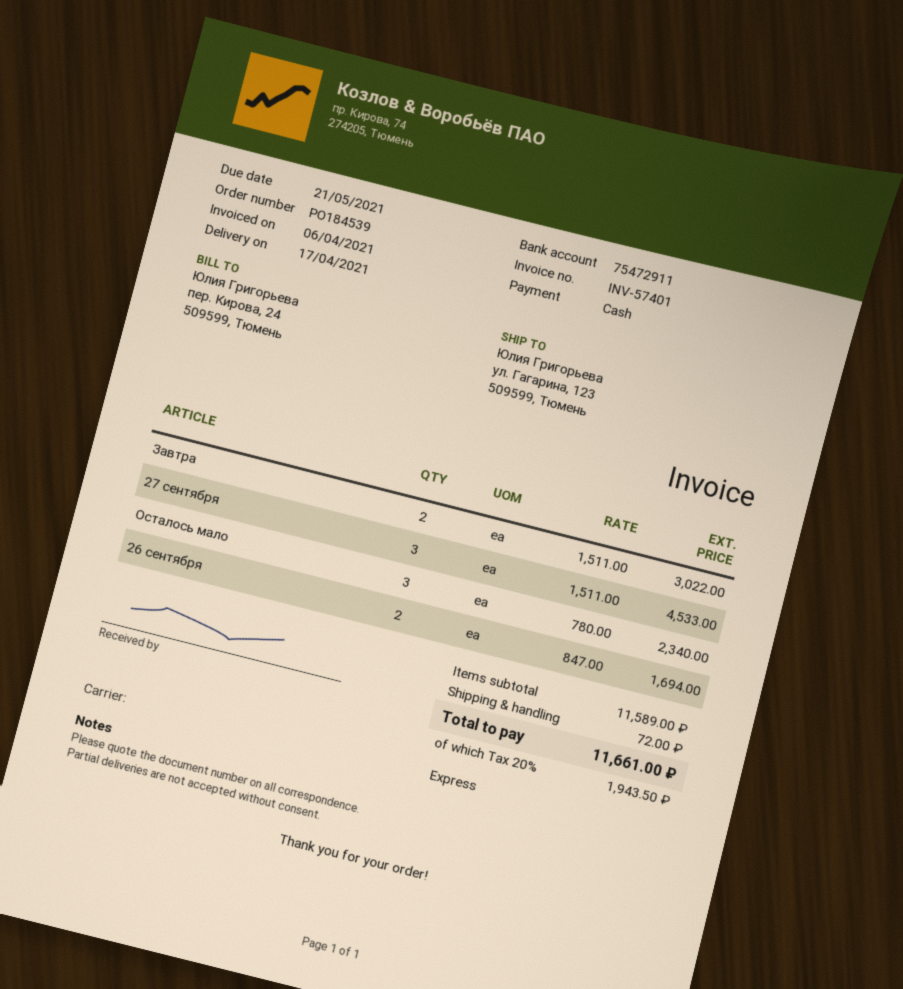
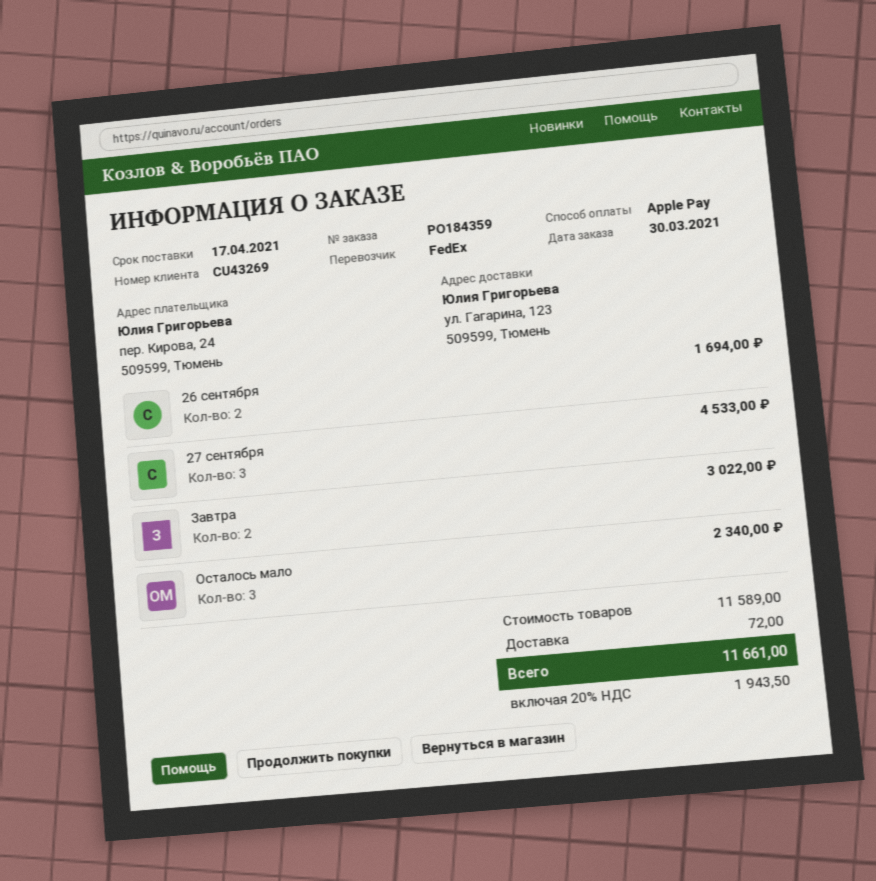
order number: PO184539 -> PO184359
payment method: cash -> Apple Pay
shipping method: express -> FedEx

